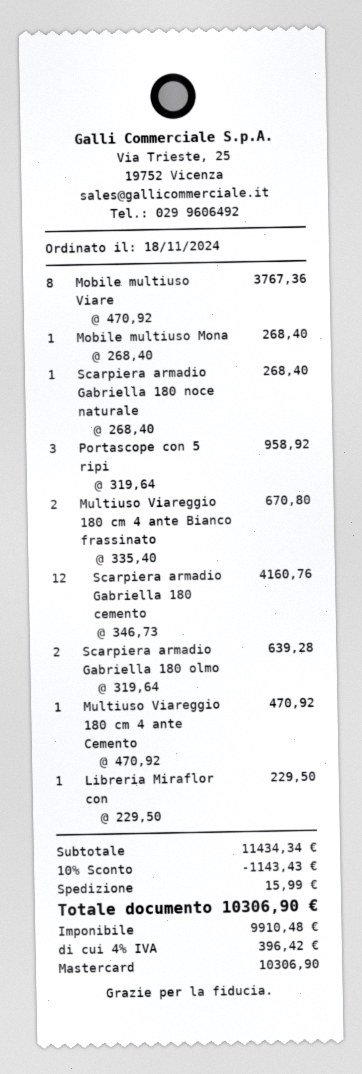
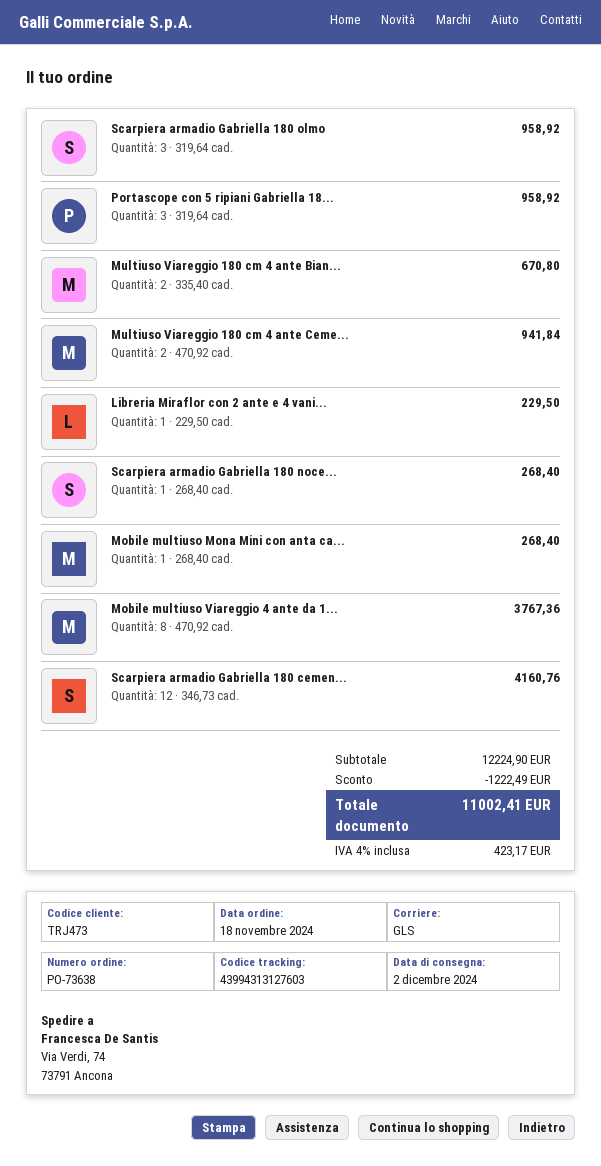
Scarpiera armadio Gabriella 180 olmo: 2 x 319.64 = 639.28 -> 3 x 319.64 = 958.92
Multiuso Viareggio 180 cm 4 ante Cemento: 1 x 470.92 = 470.92 -> 2 x 470.92 = 941.84
subtotal: 11434.34 -> 12224.90
discount: 1143.43 -> 1222.49
shipping: 15.99 -> none
tax: 4% = 396.42 -> 4% = 423.17
total: 10306.90 -> 11002.41

